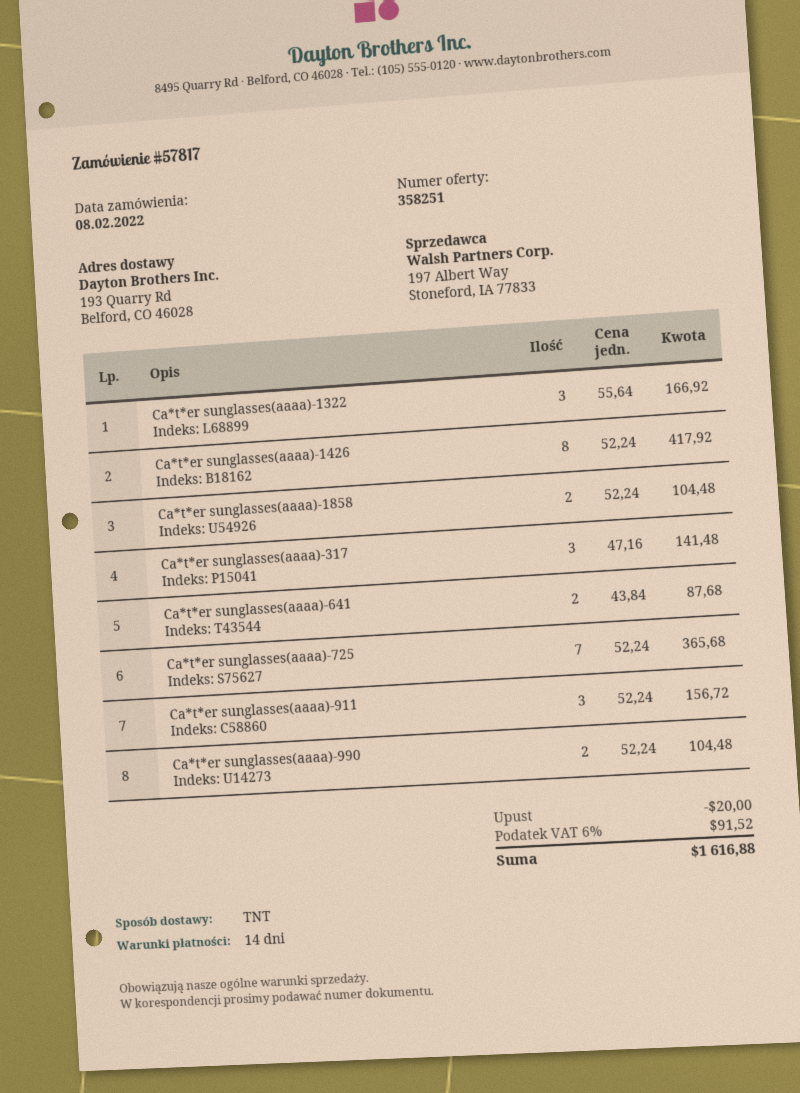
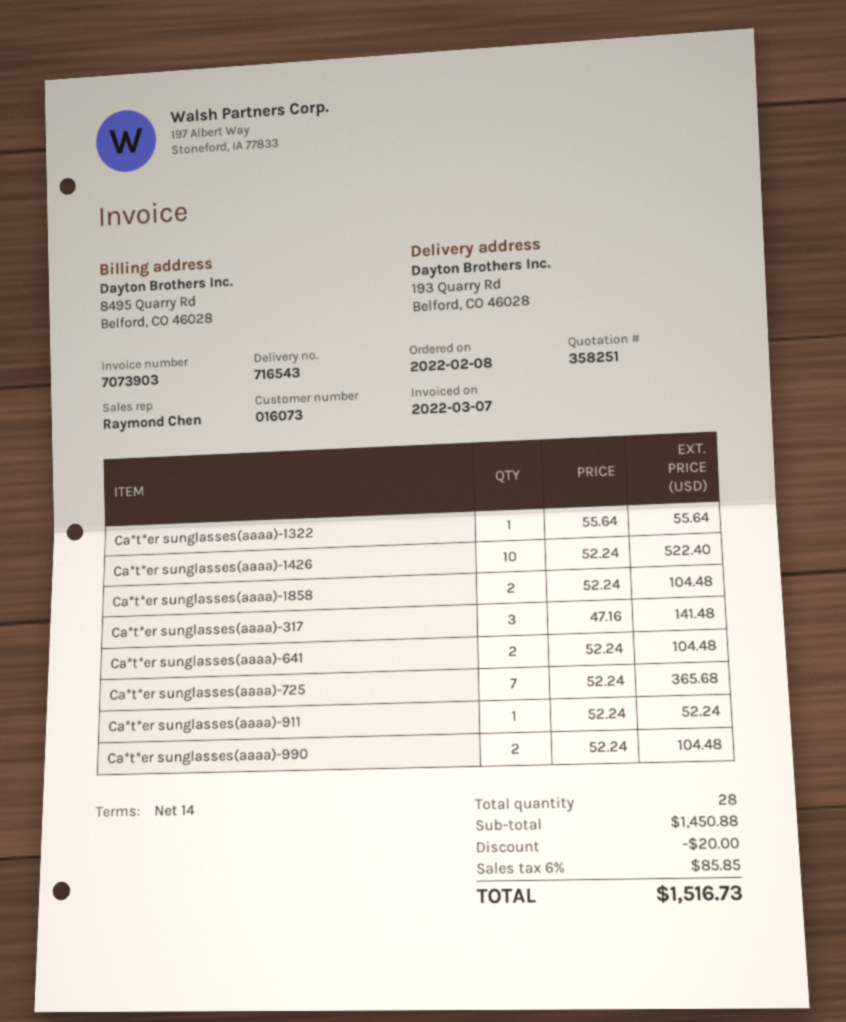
Ca*t*er sunglasses(aaaa)-1322: 3 x 55.64 = 166.92 -> 1 x 55.64 = 55.64
Ca*t*er sunglasses(aaaa)-1426: 8 x 52.24 = 417.92 -> 10 x 52.24 = 522.40
Ca*t*er sunglasses(aaaa)-641: 2 x 43.84 = 87.68 -> 2 x 52.24 = 104.48
Ca*t*er sunglasses(aaaa)-911: 3 x 52.24 = 156.72 -> 1 x 52.24 = 52.24
tax: 6% = 91.52 -> 6% = 85.85
total: 1616.88 -> 1516.73

